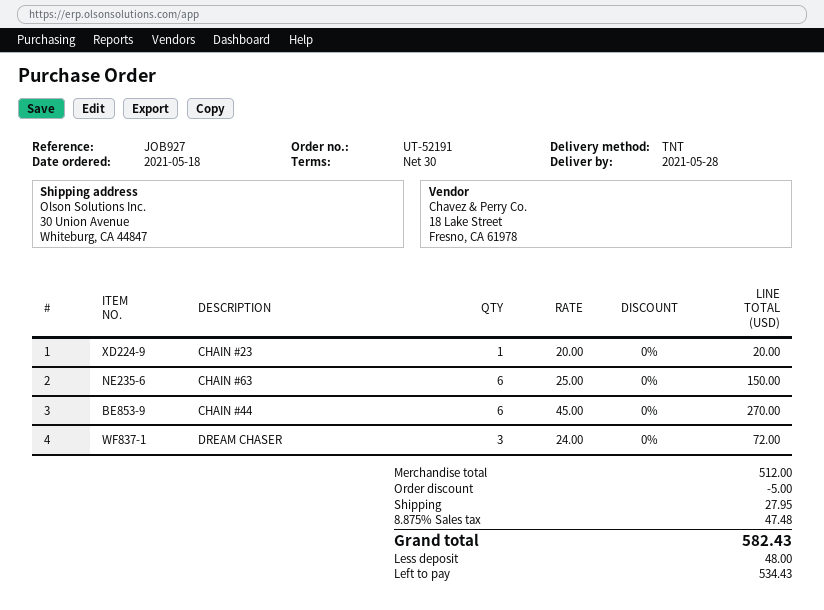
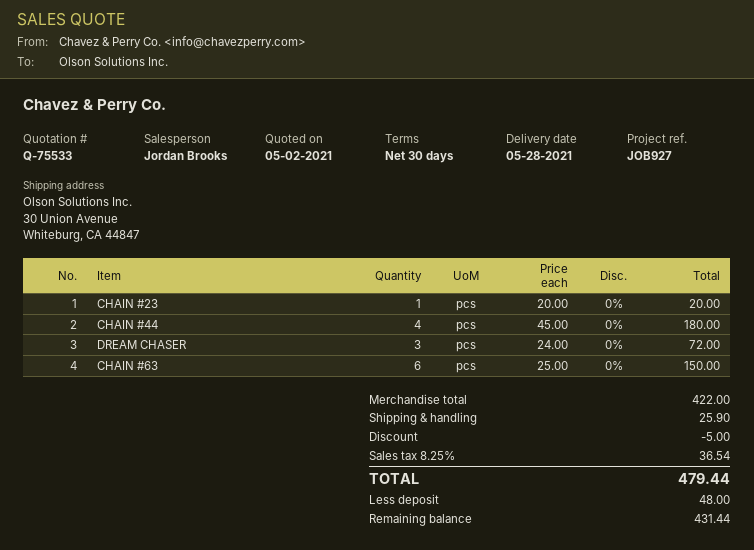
CHAIN #44: 6 x 45.00 = 270.00 -> 4 x 45.00 = 180.00
subtotal: 512.00 -> 422.00
shipping: 27.95 -> 25.90
tax: 8.875% = 47.48 -> 8.25% = 36.54
total: 582.43 -> 479.44
balance: 534.43 -> 431.44

